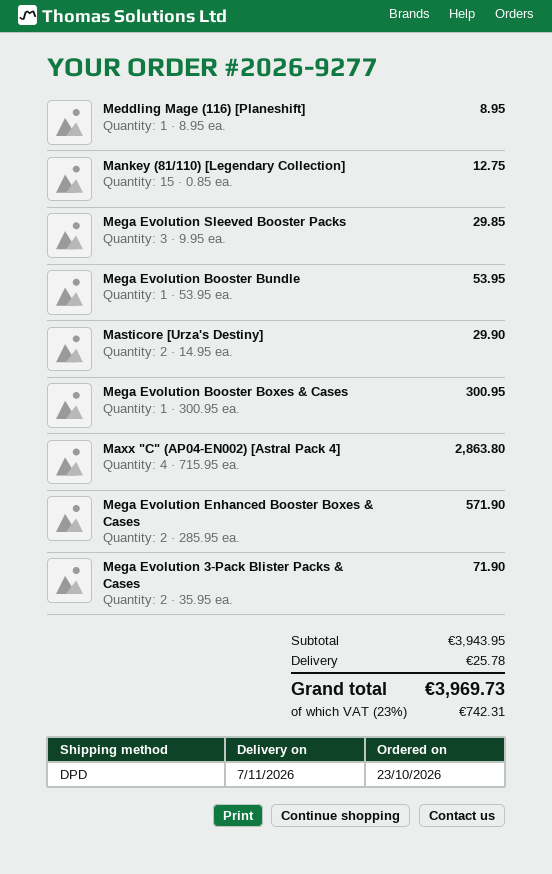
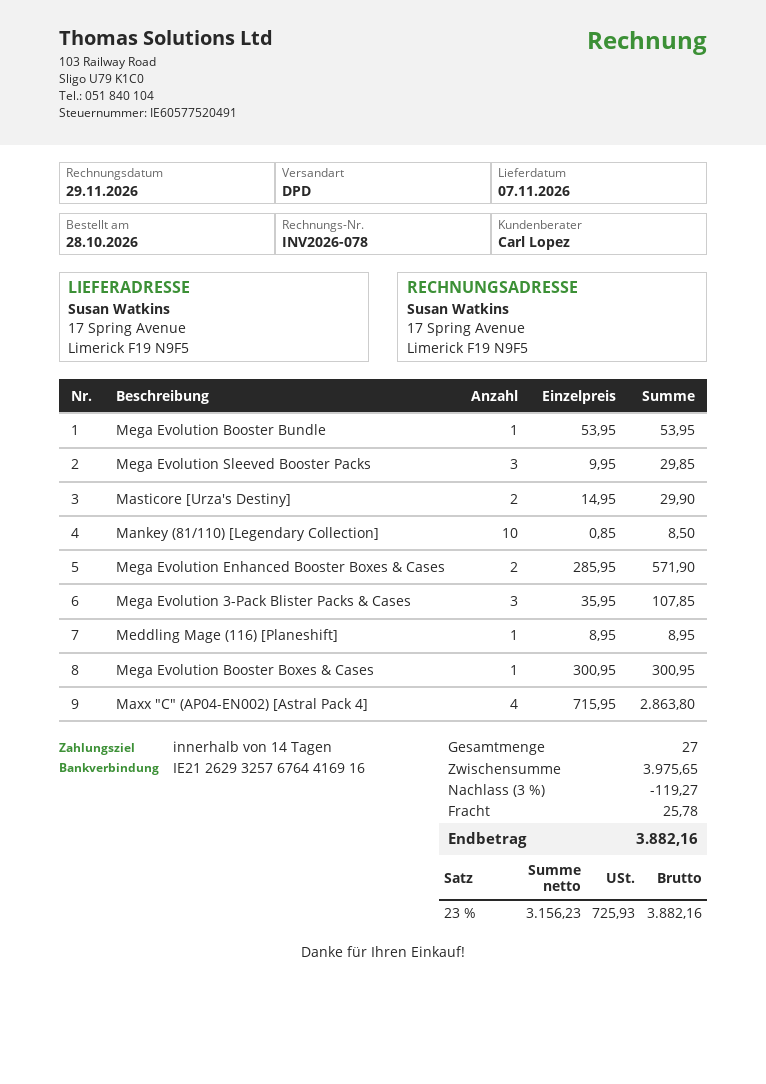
order date: 2026-10-23 -> 2026-10-28
Mankey (81/110) [Legendary Collection]: 15 x 0.85 = 12.75 -> 10 x 0.85 = 8.50
Mega Evolution 3-Pack Blister Packs & Cases: 2 x 35.95 = 71.90 -> 3 x 35.95 = 107.85
subtotal: 3943.95 -> 3975.65
discount: none -> 3% = 119.27
tax: 23% = 742.31 -> 23% = 725.93
total: 3969.73 -> 3882.16

